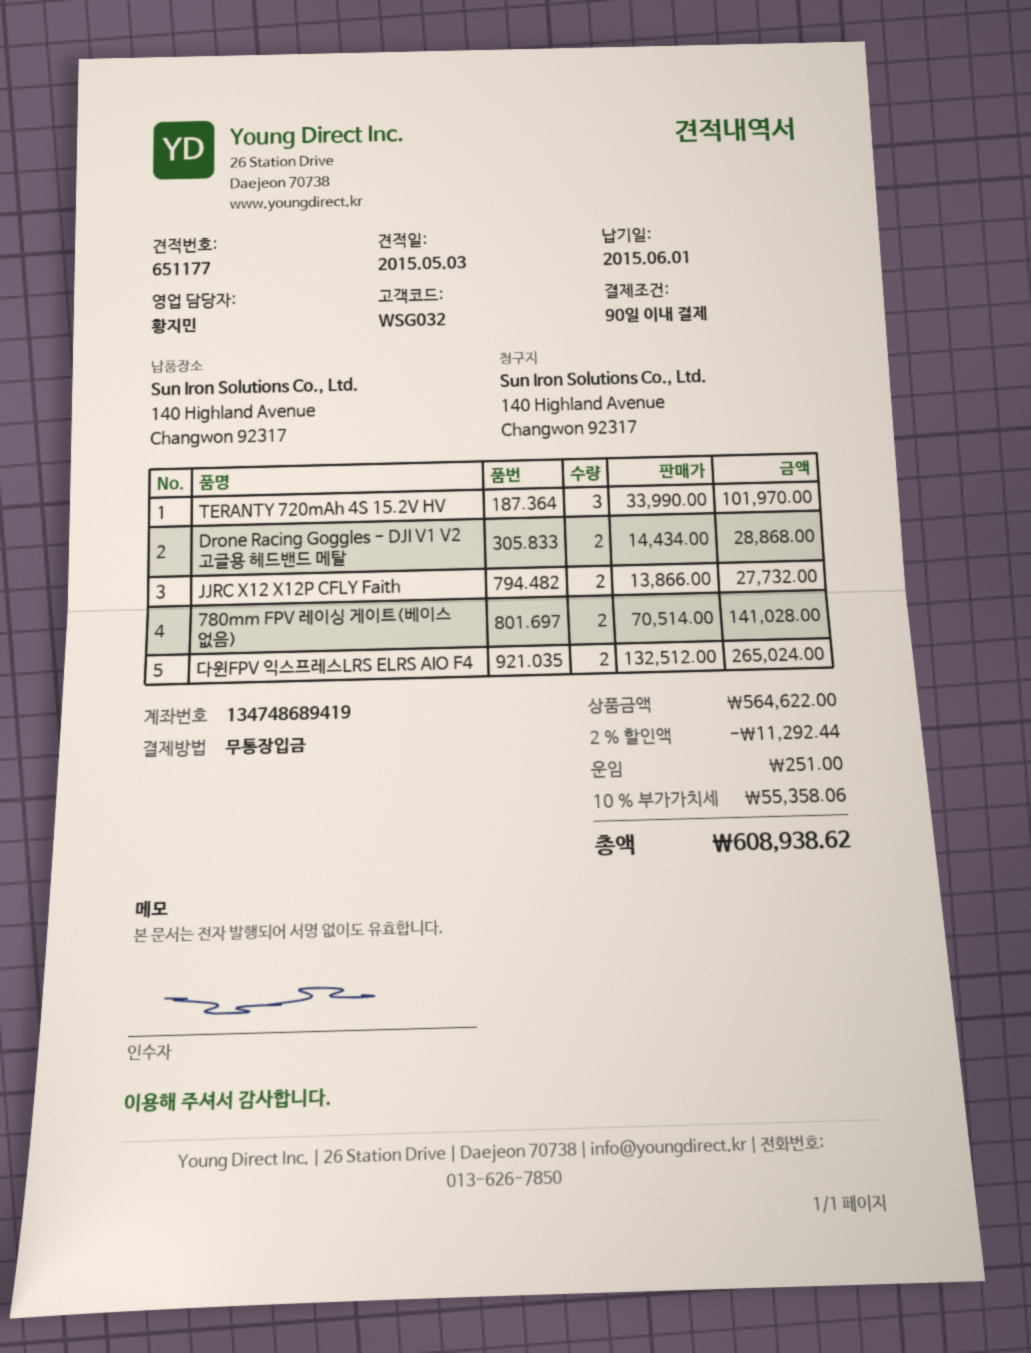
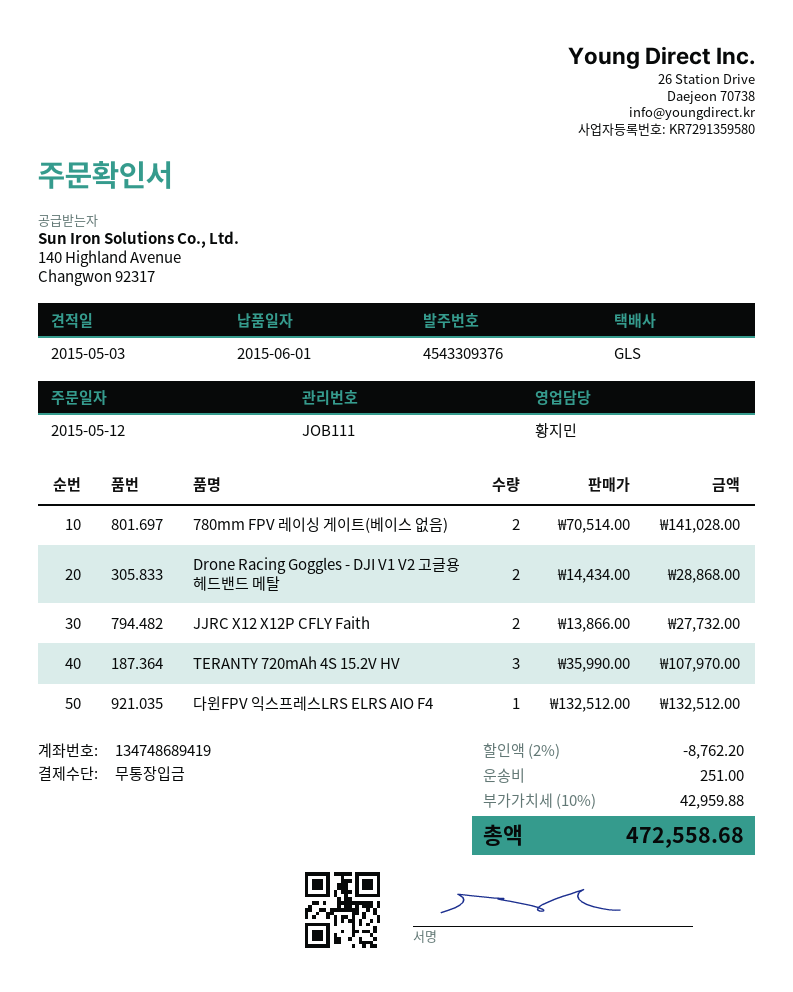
TERANTY 720mAh 4S 15.2V HV: 3 x 33990.00 = 101970.00 -> 3 x 35990.00 = 107970.00
다윈FPV 익스프레스LRS ELRS AIO F4: 2 x 132512.00 = 265024.00 -> 1 x 132512.00 = 132512.00
discount: 2% = 11292.44 -> 2% = 8762.20
tax: 10% = 55358.06 -> 10% = 42959.88
total: 608938.62 -> 472558.68

